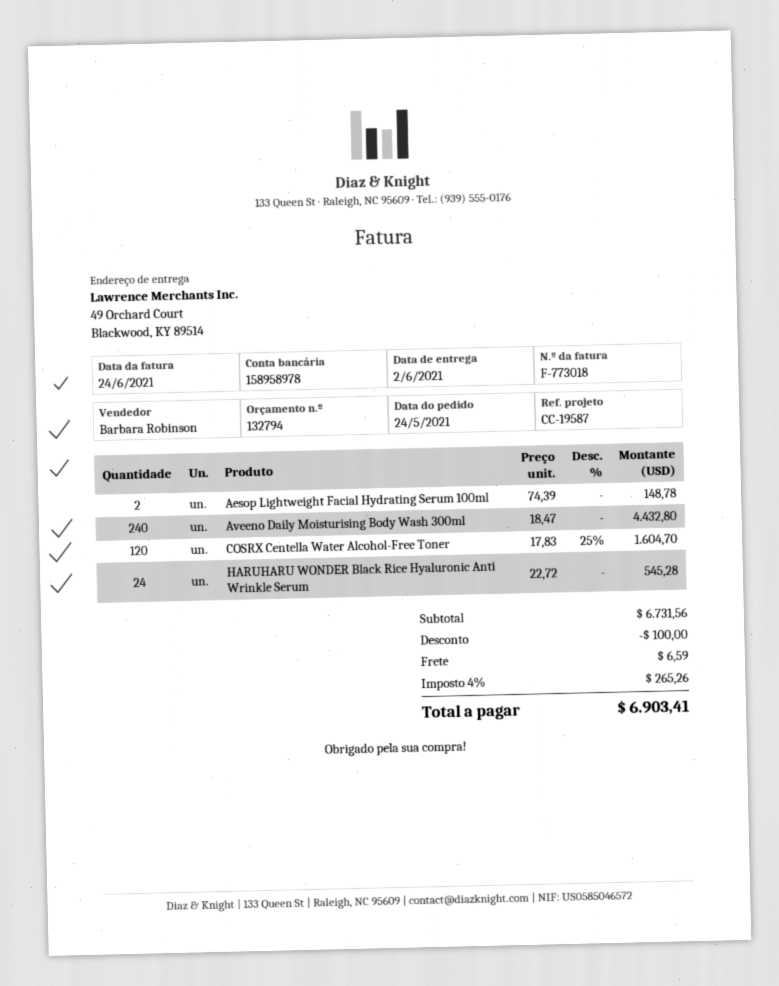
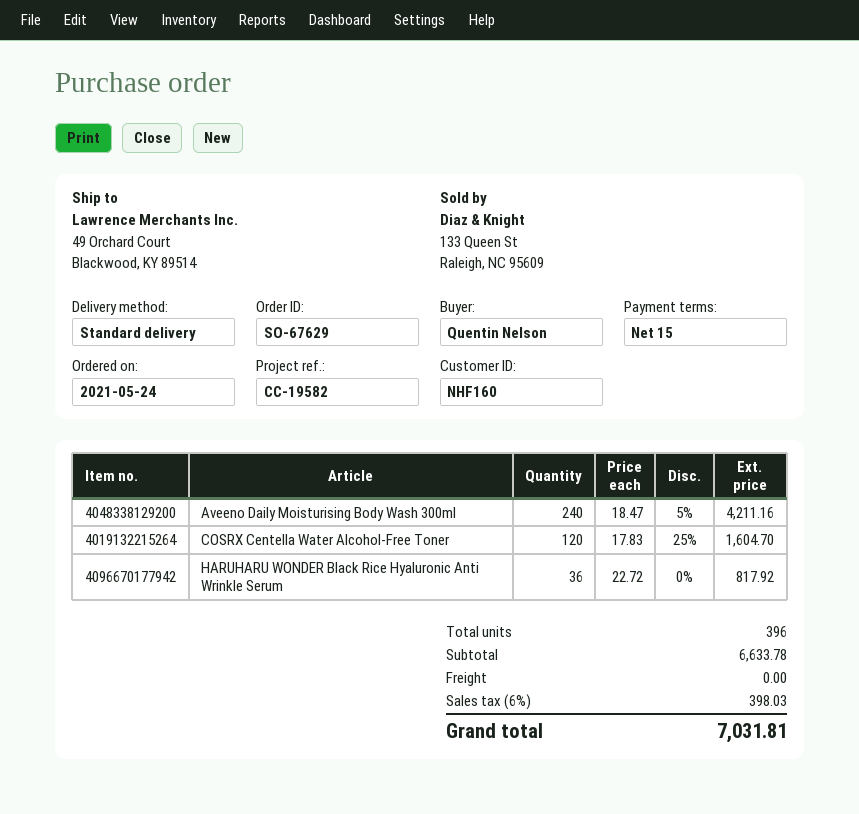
reference: CC-19587 -> CC-19582
Aesop Lightweight Facial Hydrating Serum 100ml: 2 x 74.39 = 148.78 -> none
Aveeno Daily Moisturising Body Wash 300ml: 240 x 18.47 = 4432.80 -> 240 x 18.47 - 5% = 4211.16
HARUHARU WONDER Black Rice Hyaluronic Anti Wrinkle Serum: 24 x 22.72 = 545.28 -> 36 x 22.72 = 817.92
subtotal: 6731.56 -> 6633.78
discount: 100.00 -> none
shipping: 6.59 -> 0.00
tax: 4% = 265.26 -> 6% = 398.03
total: 6903.41 -> 7031.81

